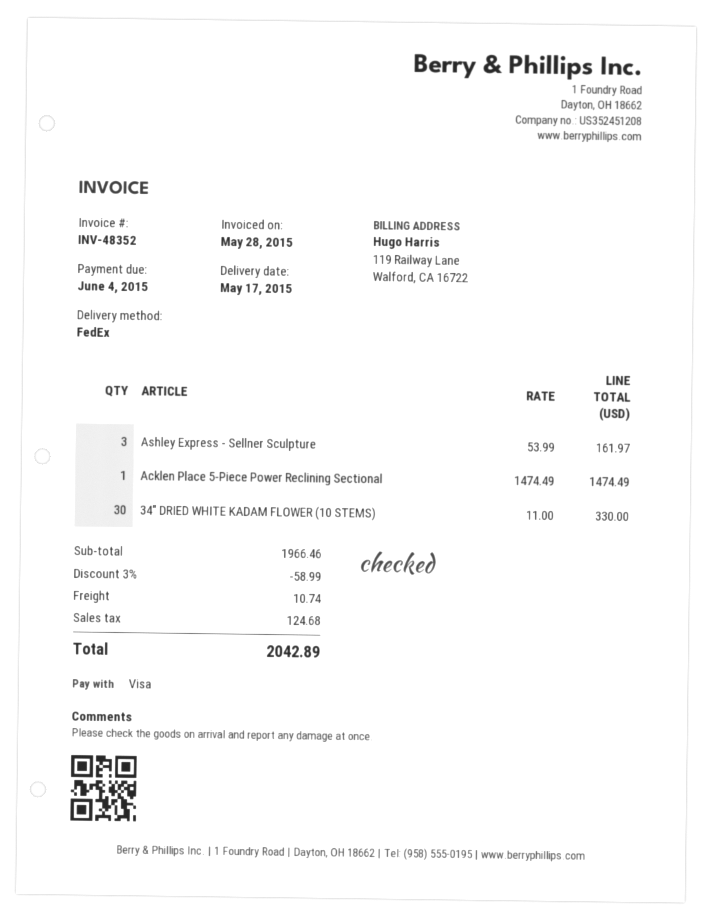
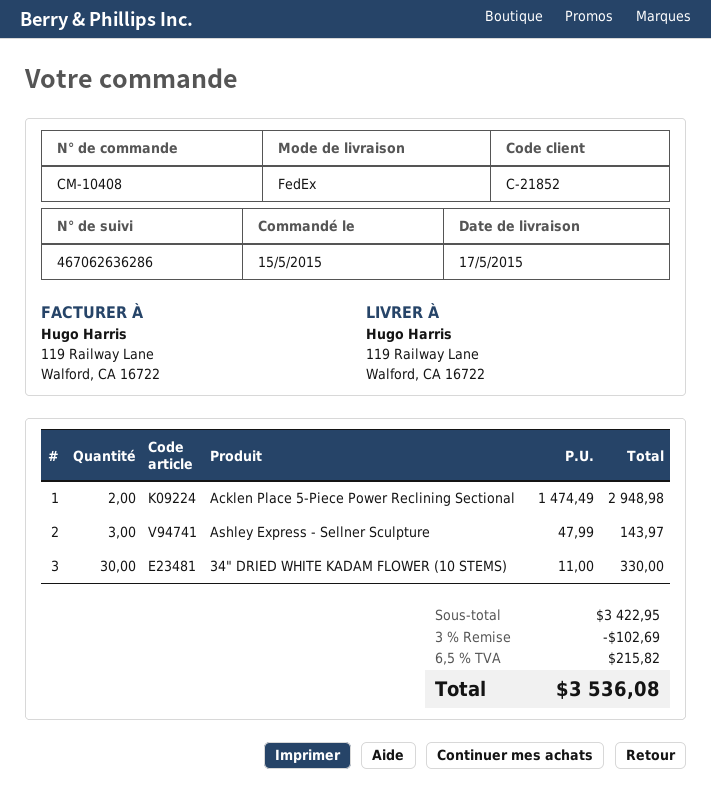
Ashley Express - Sellner Sculpture: 3 x 53.99 = 161.97 -> 3 x 47.99 = 143.97
Acklen Place 5-Piece Power Reclining Sectional: 1 x 1474.49 = 1474.49 -> 2 x 1474.49 = 2948.98
subtotal: 1966.46 -> 3422.95
discount: 3% = 58.99 -> 3% = 102.69
shipping: 10.74 -> none
tax: 124.68 -> 215.82
total: 2042.89 -> 3536.08

